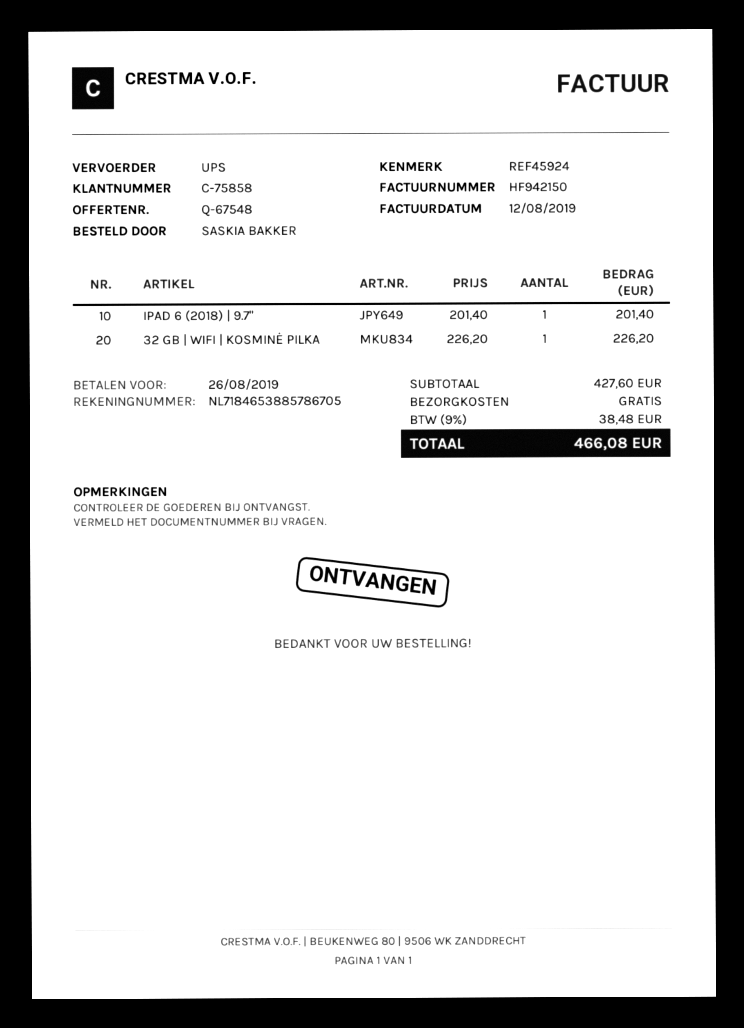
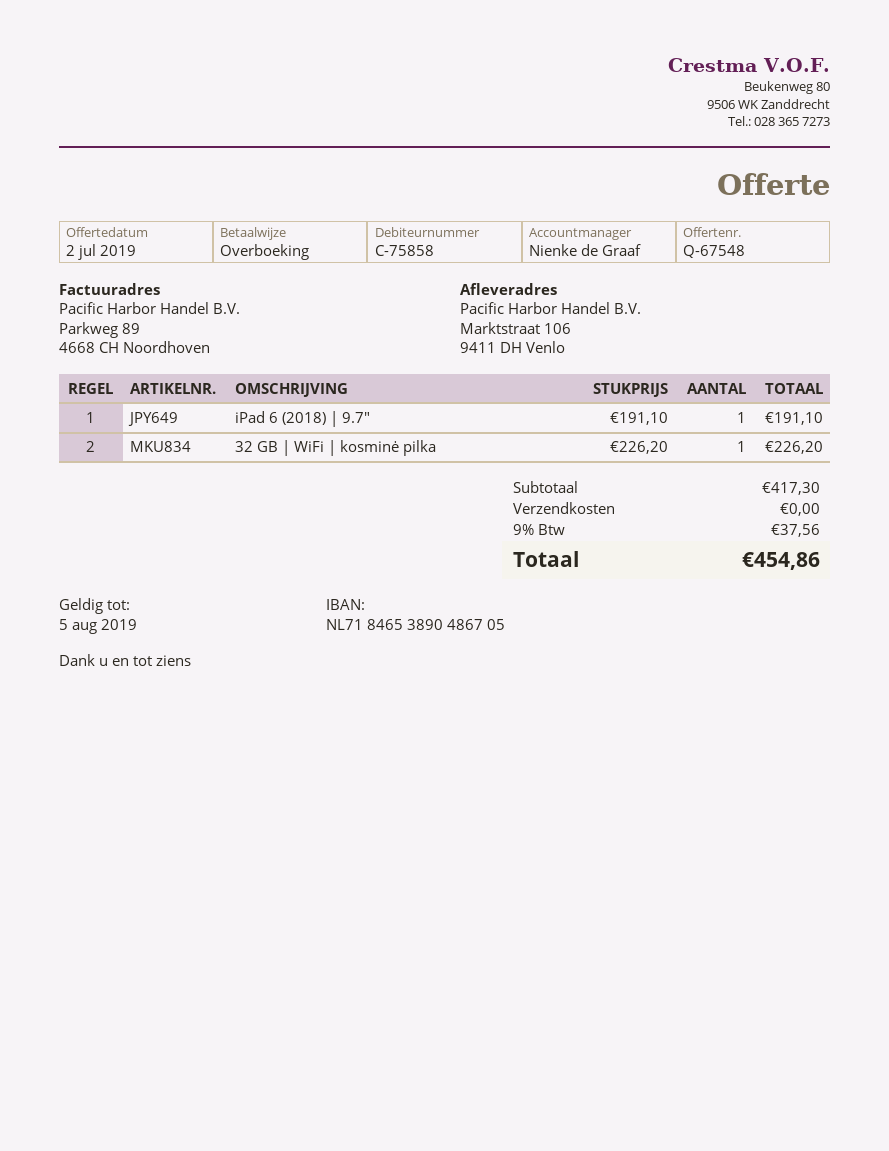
bank account: NL7184653885786705 -> NL7184653890486705
IPAD 6 (2018) | 9.7": 1 x 201.40 = 201.40 -> 1 x 191.10 = 191.10
subtotal: 427.60 -> 417.30
tax: 9% = 38.48 -> 9% = 37.56
total: 466.08 -> 454.86

